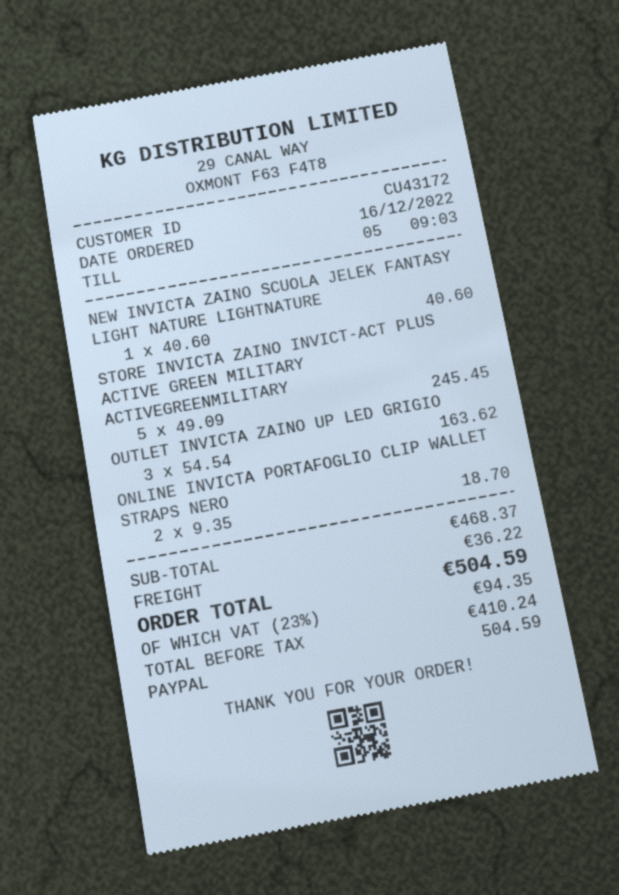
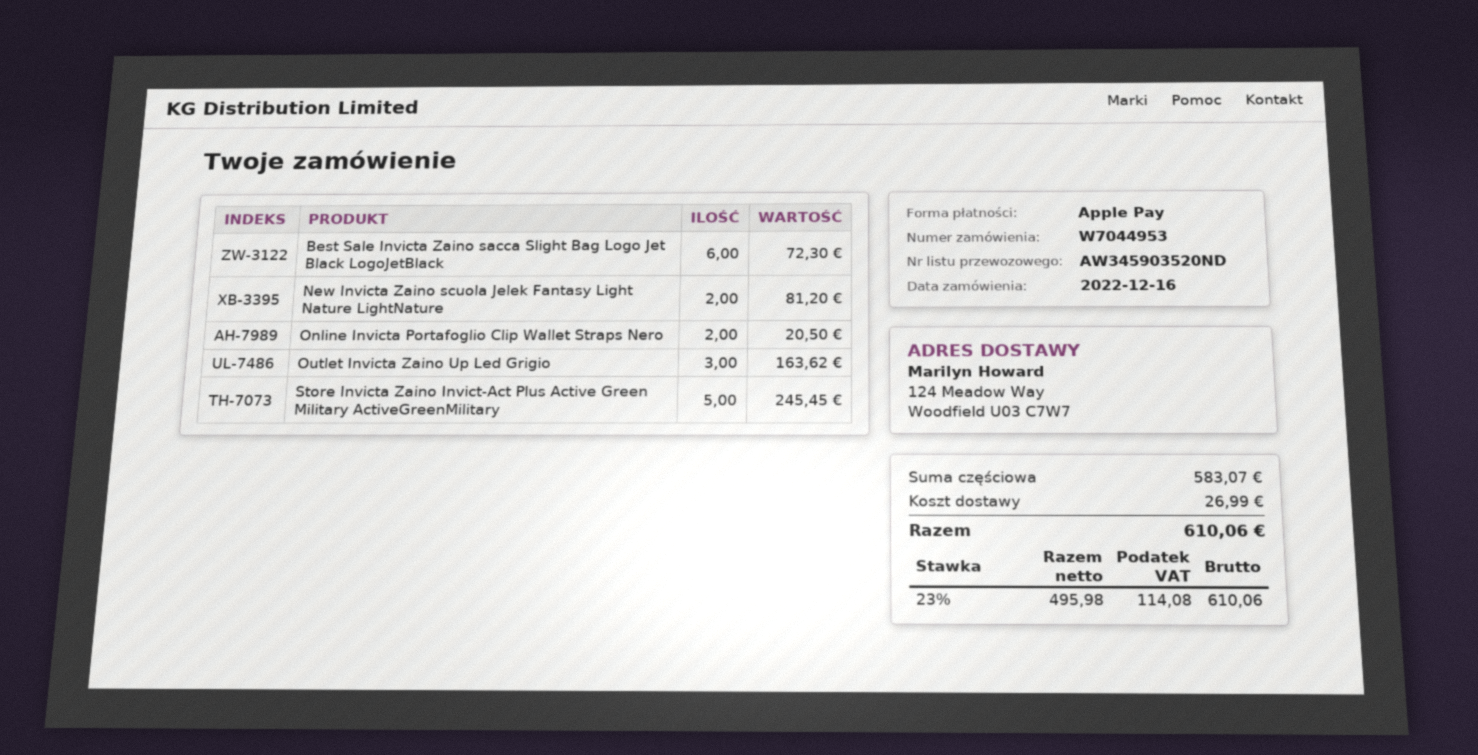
payment method: PayPal -> Apple Pay
NEW INVICTA ZAINO SCUOLA JELEK FANTASY LIGHT NATURE LIGHTNATURE: 1 for 40.60 -> 2 for 81.20
ONLINE INVICTA PORTAFOGLIO CLIP WALLET STRAPS NERO: 2 for 18.70 -> 2 for 20.50
Best Sale Invicta Zaino sacca Slight Bag Logo Jet Black LogoJetBlack: none -> 6 for 72.30
subtotal: 468.37 -> 583.07
shipping: 36.22 -> 26.99
net: 410.24 -> 495.98
tax: 23% = 94.35 -> 23% = 114.08
total: 504.59 -> 610.06

